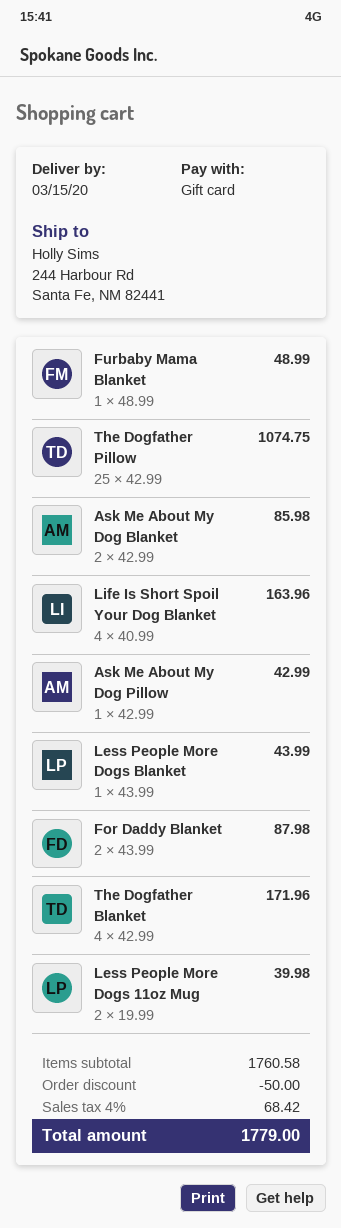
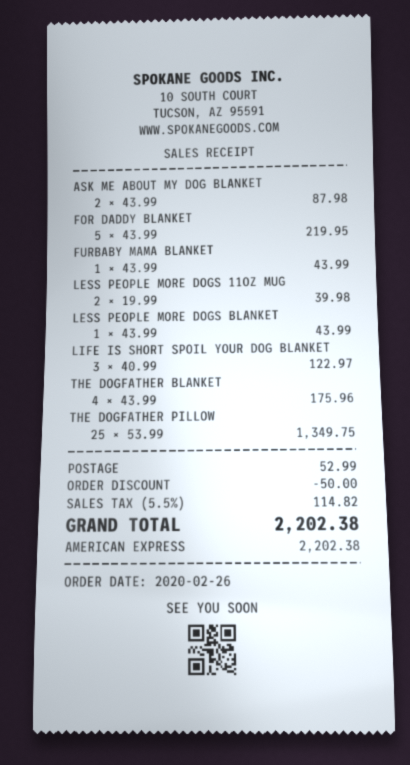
payment method: gift card -> American Express
Furbaby Mama Blanket: 1 x 48.99 = 48.99 -> 1 x 43.99 = 43.99
The Dogfather Pillow: 25 x 42.99 = 1074.75 -> 25 x 53.99 = 1349.75
Ask Me About My Dog Blanket: 2 x 42.99 = 85.98 -> 2 x 43.99 = 87.98
Life Is Short Spoil Your Dog Blanket: 4 x 40.99 = 163.96 -> 3 x 40.99 = 122.97
Ask Me About My Dog Pillow: 1 x 42.99 = 42.99 -> none
For Daddy Blanket: 2 x 43.99 = 87.98 -> 5 x 43.99 = 219.95
The Dogfather Blanket: 4 x 42.99 = 171.96 -> 4 x 43.99 = 175.96
shipping: none -> 52.99
tax: 4% = 68.42 -> 5.5% = 114.82
total: 1779.00 -> 2202.38

